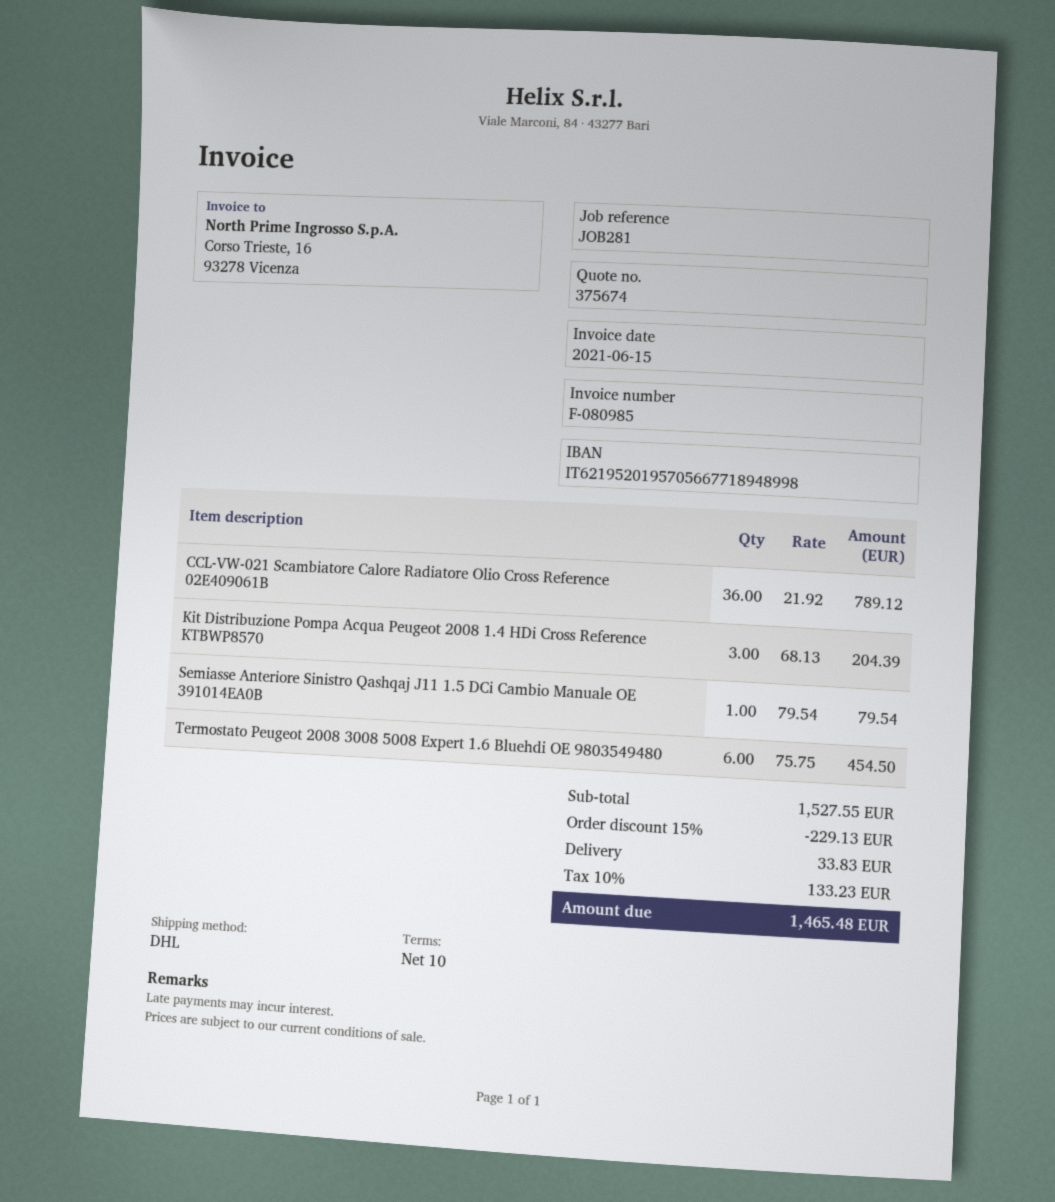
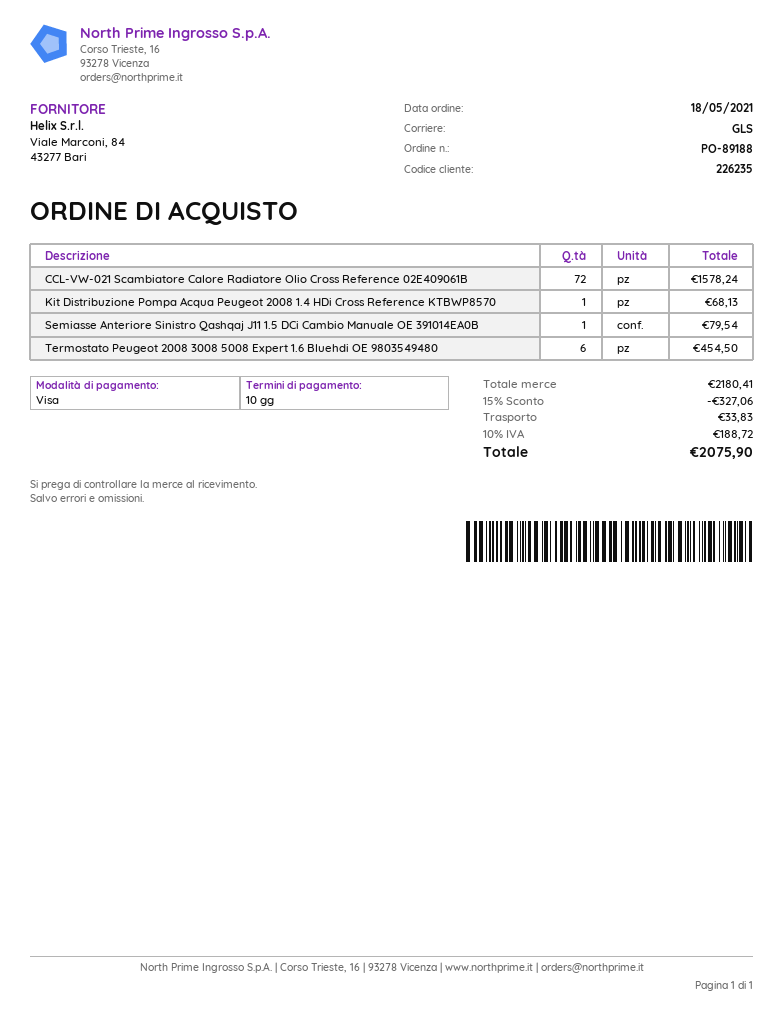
shipping method: DHL -> GLS
CCL-VW-021 Scambiatore Calore Radiatore Olio Cross Reference 02E409061B: 36 for 789.12 -> 72 for 1578.24
Kit Distribuzione Pompa Acqua Peugeot 2008 1.4 HDi Cross Reference KTBWP8570: 3 for 204.39 -> 1 for 68.13
subtotal: 1527.55 -> 2180.41
discount: 15% = 229.13 -> 15% = 327.06
tax: 10% = 133.23 -> 10% = 188.72
total: 1465.48 -> 2075.90

